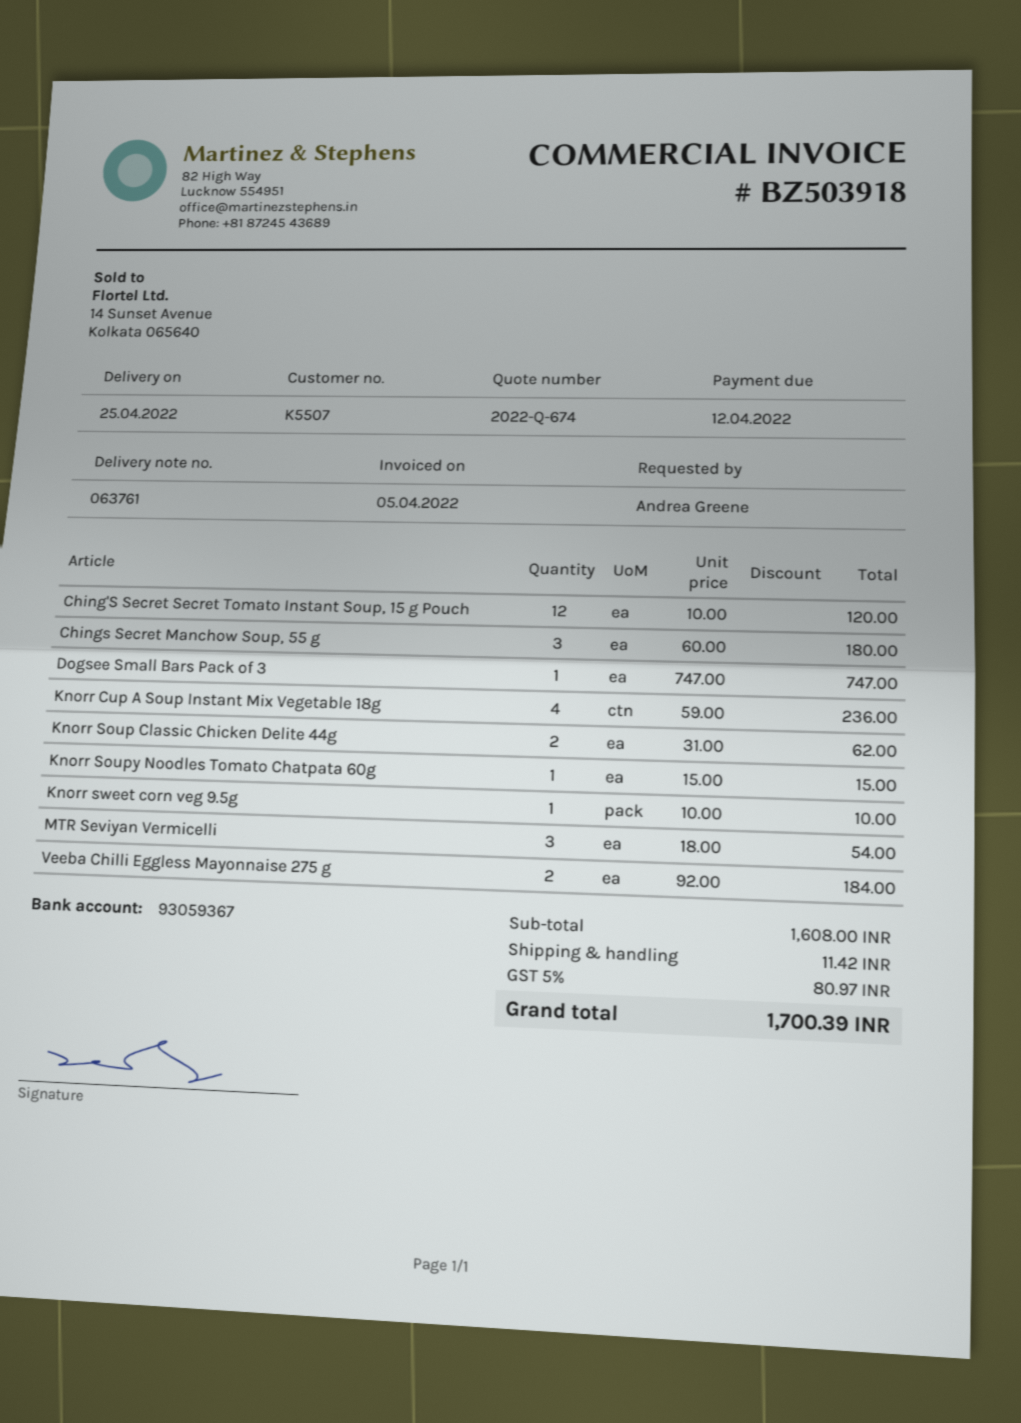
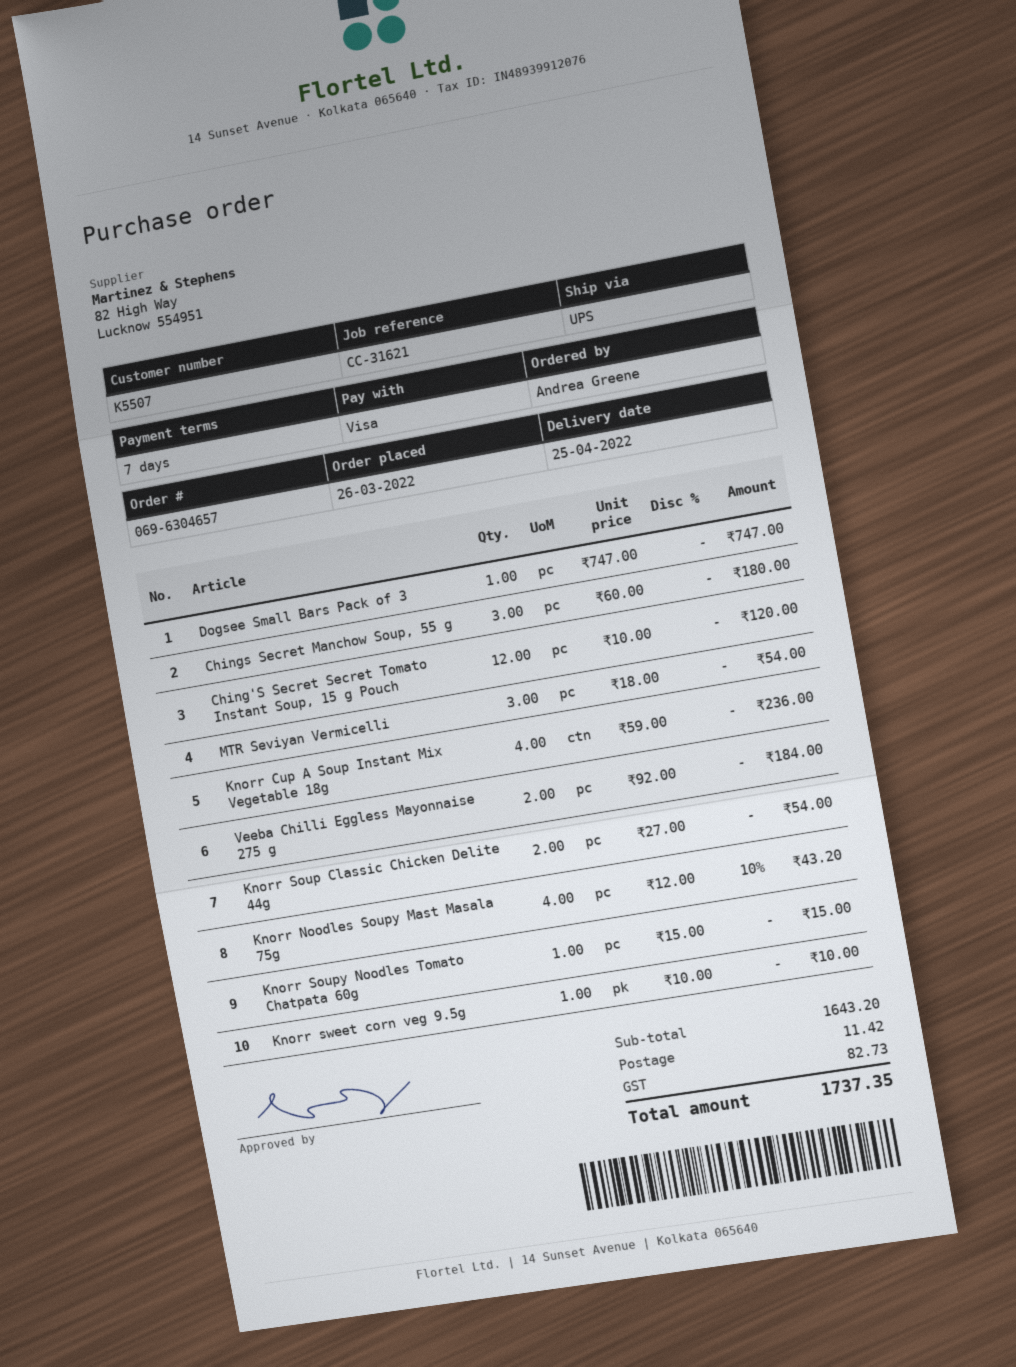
Knorr Soup Classic Chicken Delite 44g: 2 x 31.00 = 62.00 -> 2 x 27.00 = 54.00
Knorr Noodles Soupy Mast Masala 75g: none -> 4 x 12.00 - 10% = 43.20
subtotal: 1608.00 -> 1643.20
tax: 80.97 -> 82.73
total: 1700.39 -> 1737.35

